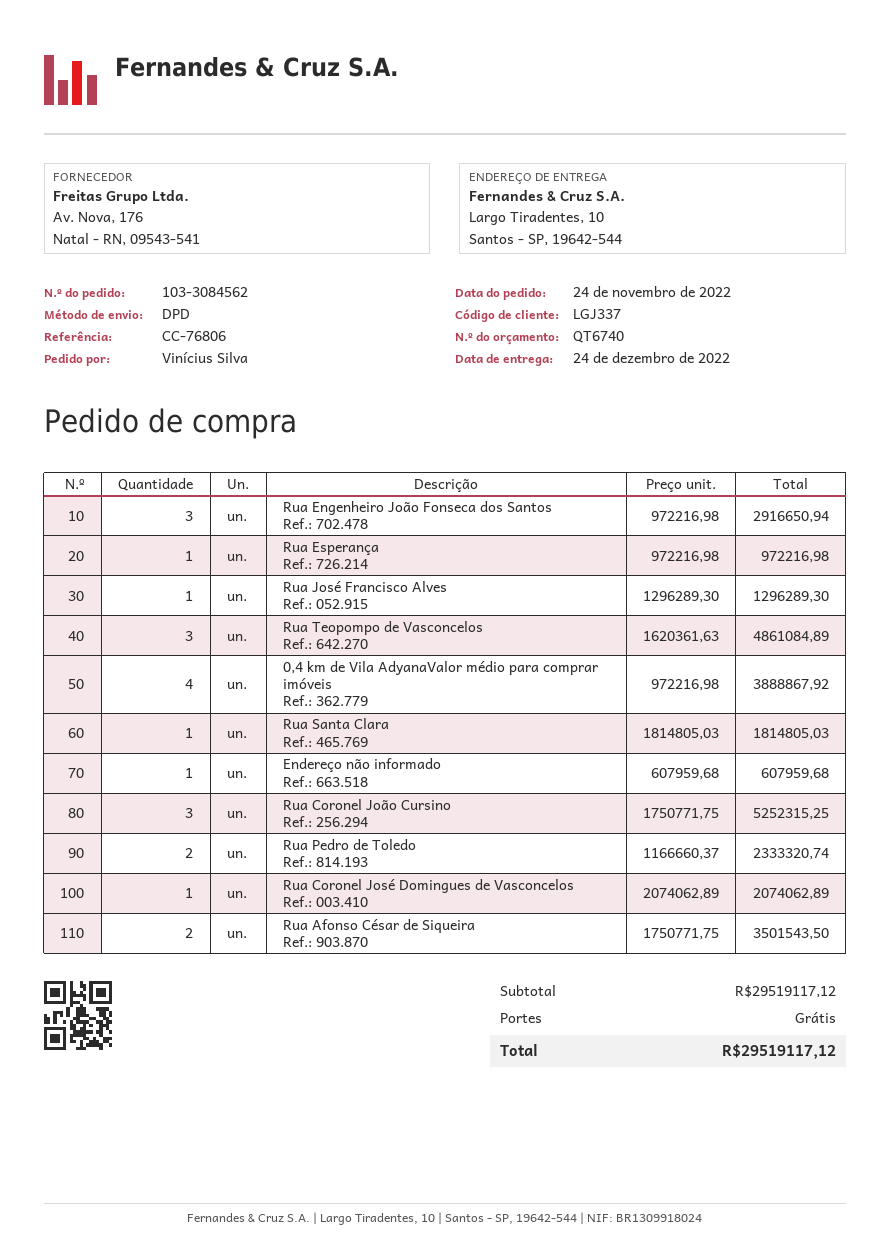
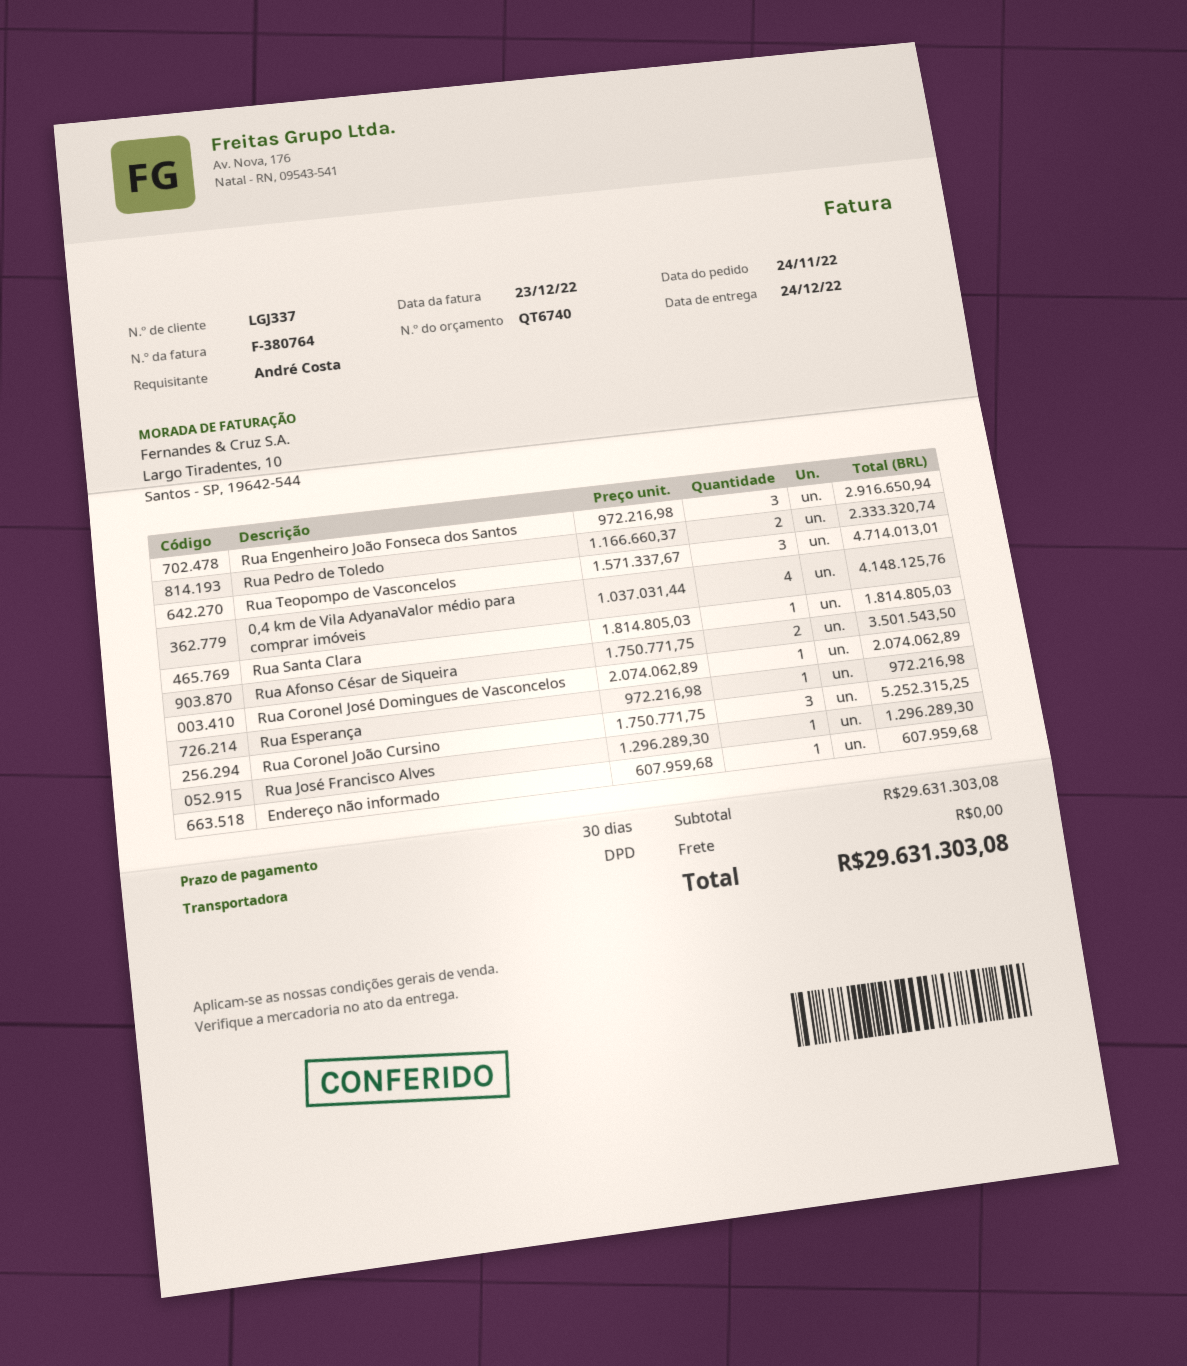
ordered by: Vinícius Silva -> André Costa
Rua Teopompo de Vasconcelos: 3 x 1620361.63 = 4861084.89 -> 3 x 1571337.67 = 4714013.01
0,4 km de Vila AdyanaValor médio para comprar imóveis: 4 x 972216.98 = 3888867.92 -> 4 x 1037031.44 = 4148125.76
subtotal: 29519117.12 -> 29631303.08
total: 29519117.12 -> 29631303.08

